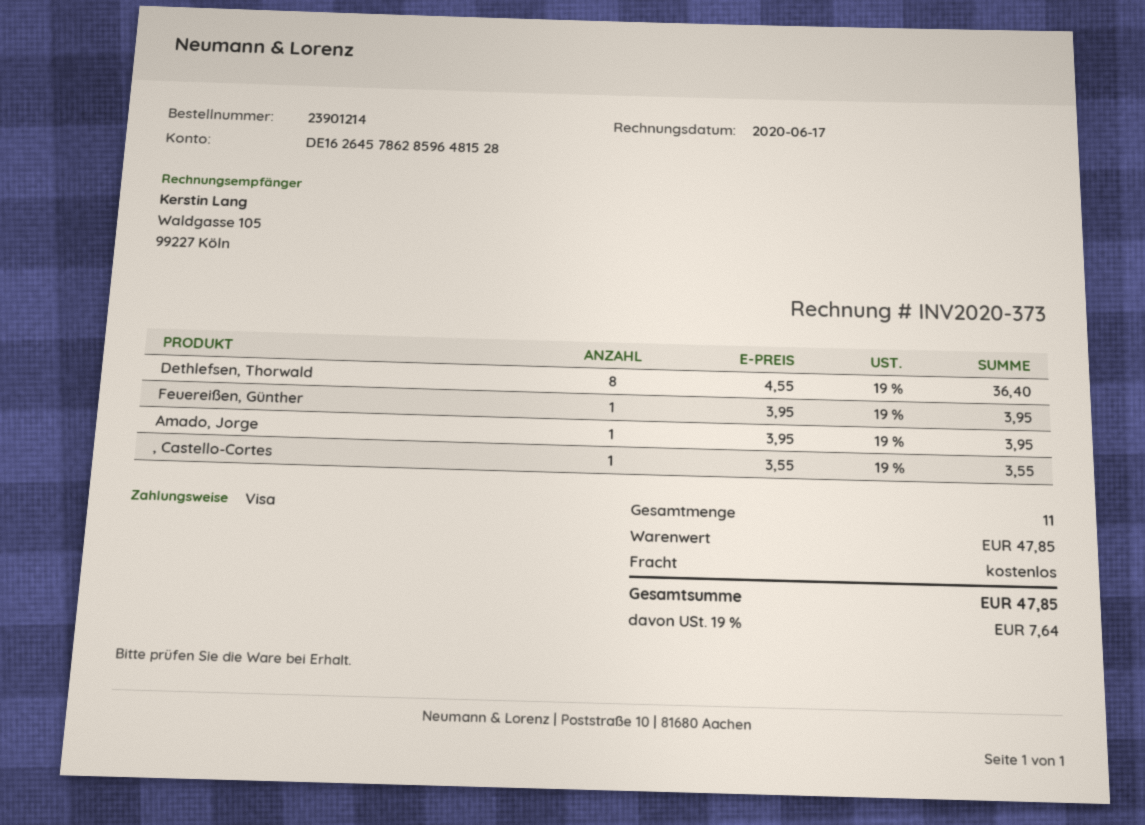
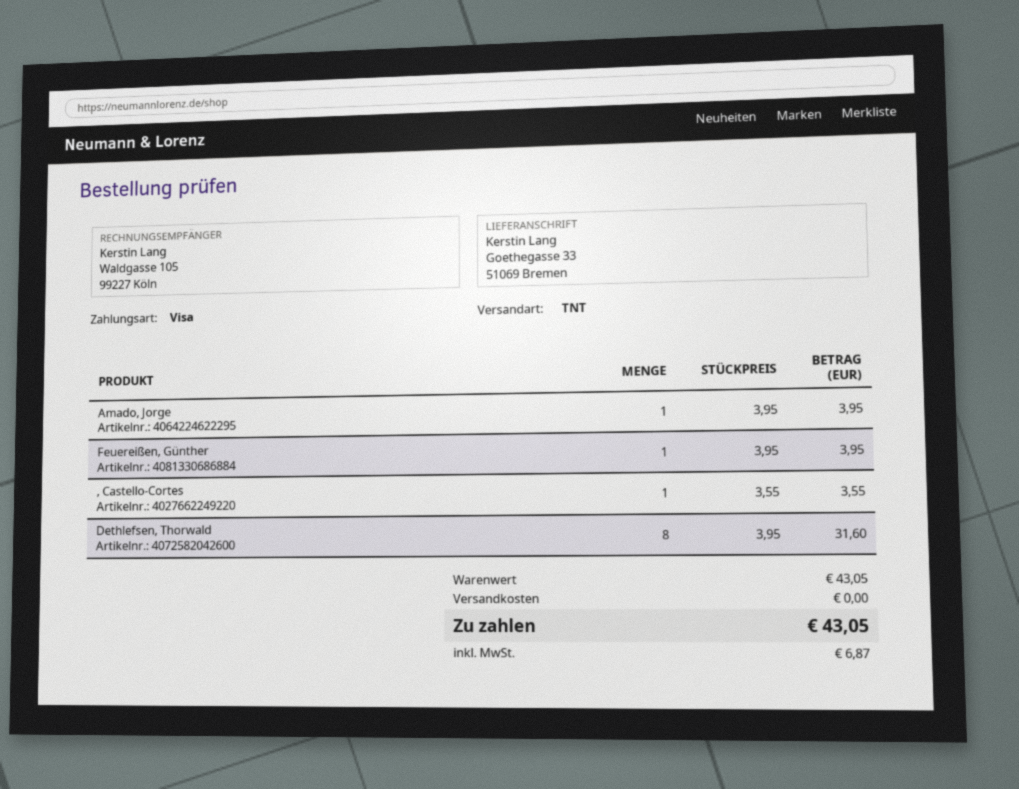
Dethlefsen, Thorwald: 8 x 4.55 = 36.40 -> 8 x 3.95 = 31.60
subtotal: 47.85 -> 43.05
tax: 7.64 -> 6.87
total: 47.85 -> 43.05

